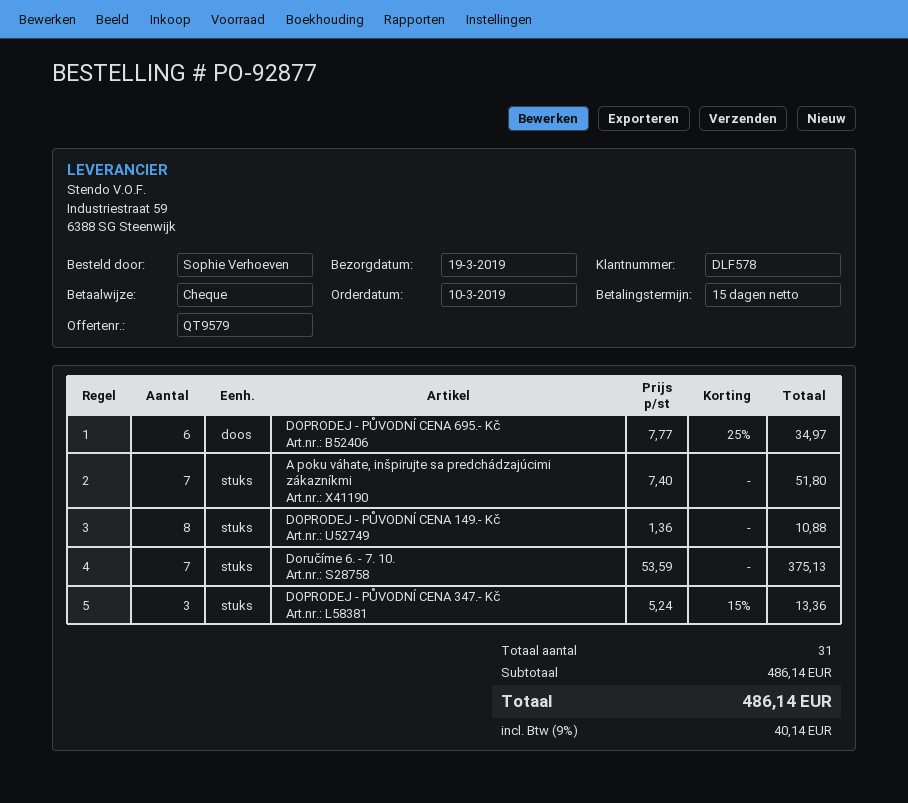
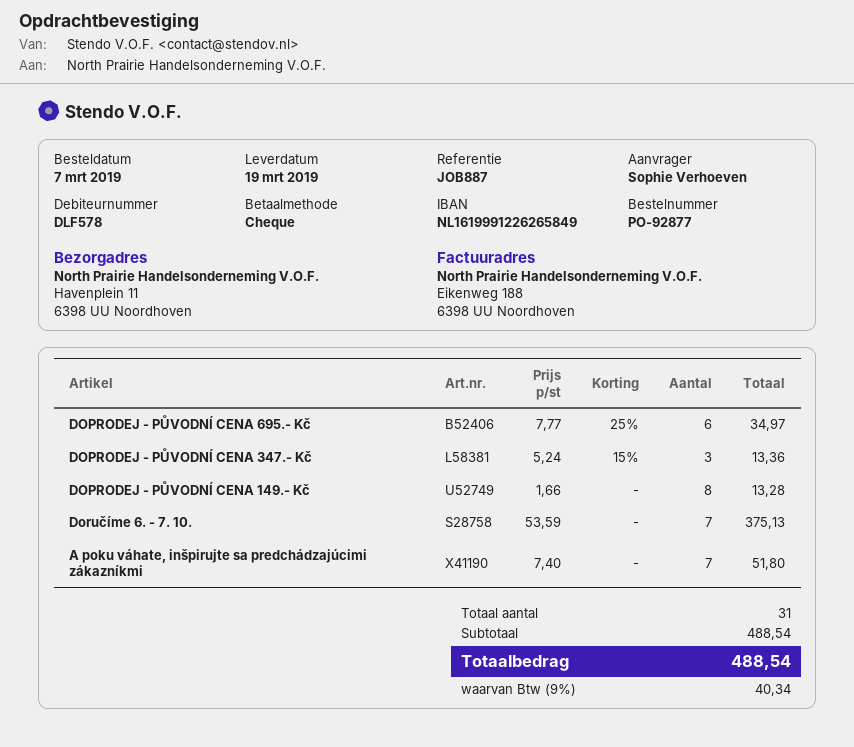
order date: 2019-03-10 -> 2019-03-07
DOPRODEJ - PŮVODNÍ CENA 149.- Kč: 8 x 1.36 = 10.88 -> 8 x 1.66 = 13.28
subtotal: 486.14 -> 488.54
tax: 9% = 40.14 -> 9% = 40.34
total: 486.14 -> 488.54

